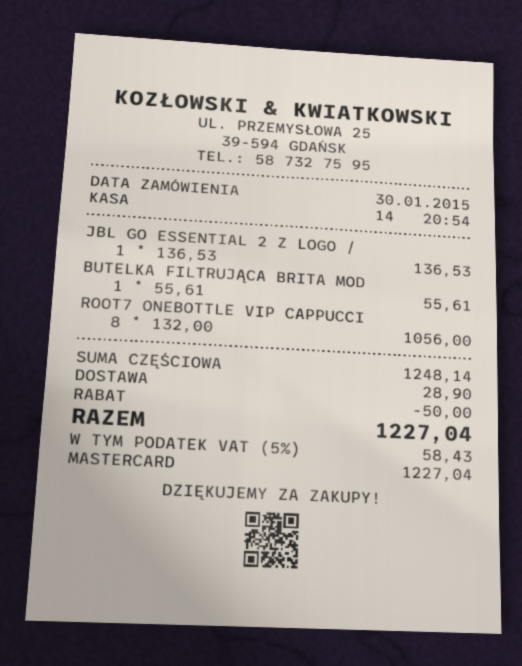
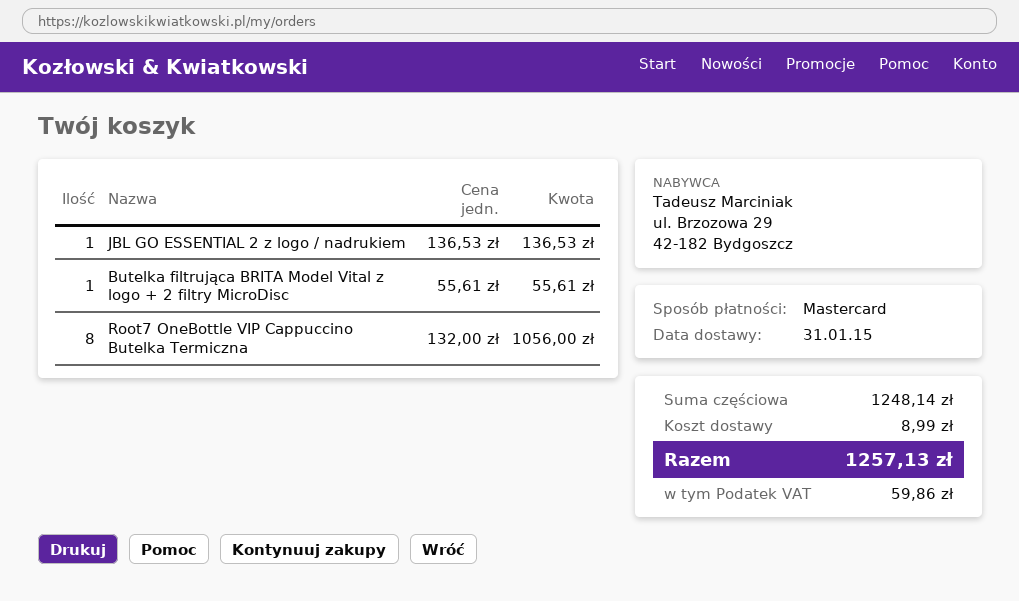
discount: 50.00 -> none
shipping: 28.90 -> 8.99
tax: 58.43 -> 59.86
total: 1227.04 -> 1257.13

